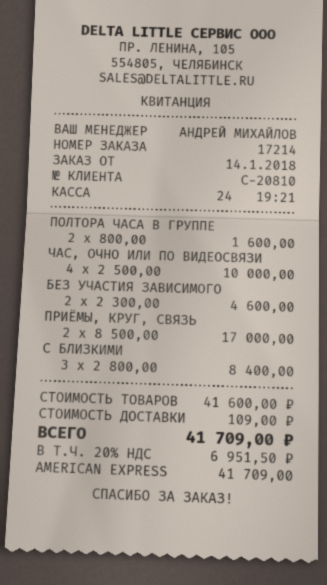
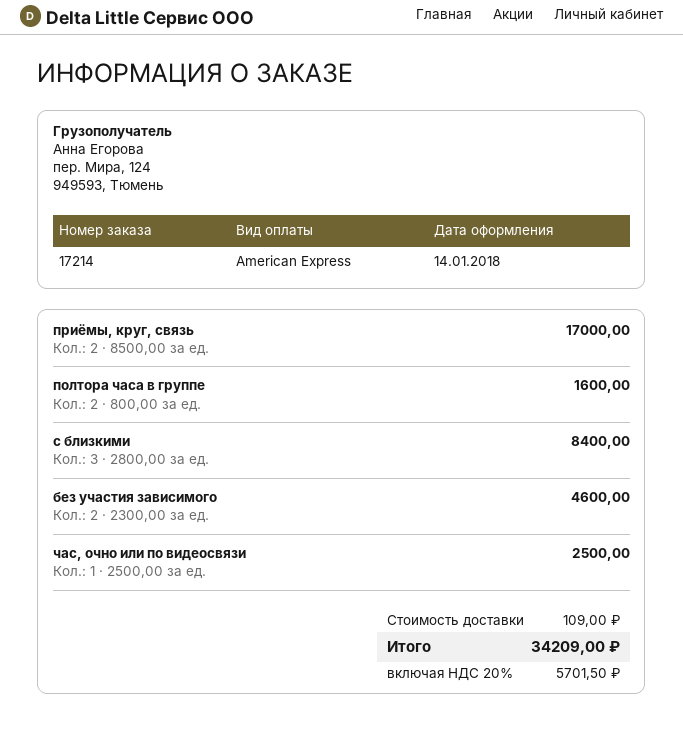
ЧАС, ОЧНО ИЛИ ПО ВИДЕОСВЯЗИ: 4 x 2500.00 = 10000.00 -> 1 x 2500.00 = 2500.00
tax: 20% = 6951.50 -> 20% = 5701.50
total: 41709.00 -> 34209.00

